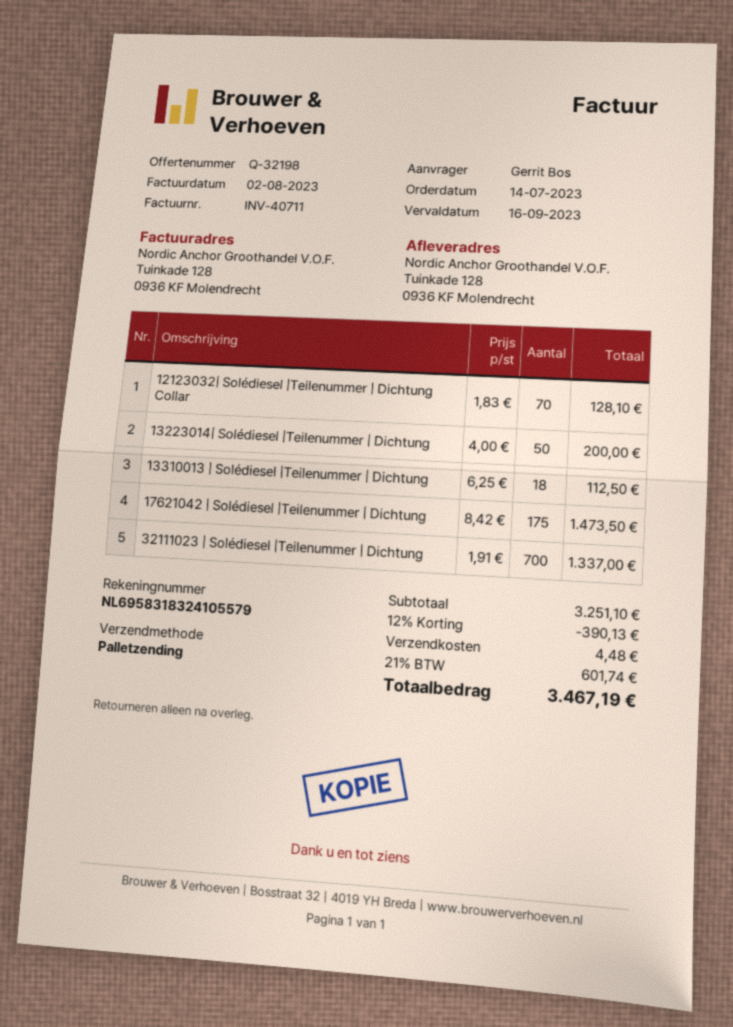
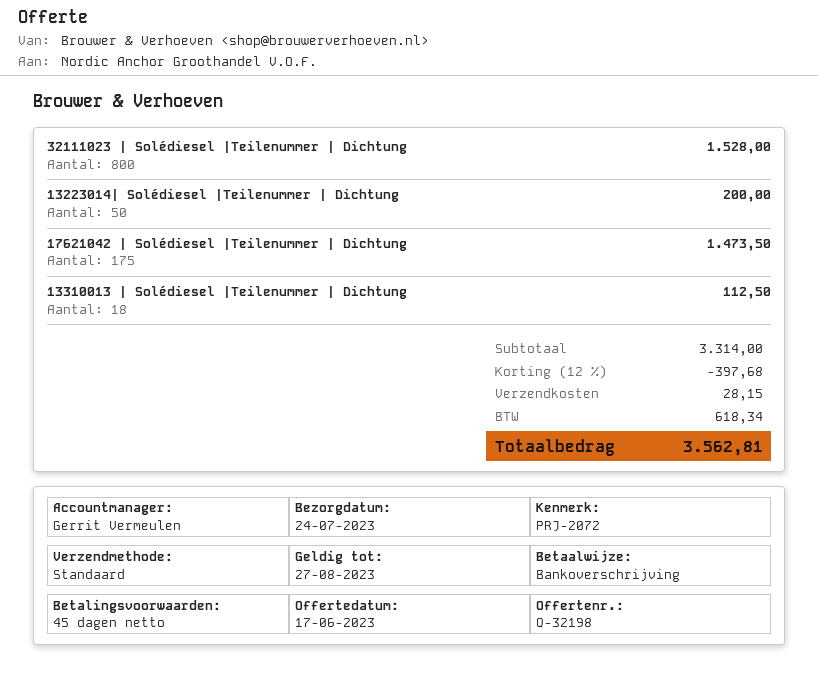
shipping method: pallet freight -> standard
12123032| Solédiesel |Teilenummer | Dichtung Collar: 70 for 128.10 -> none
32111023 | Solédiesel |Teilenummer | Dichtung: 700 for 1337.00 -> 800 for 1528.00
subtotal: 3251.10 -> 3314.00
discount: 12% = 390.13 -> 12% = 397.68
shipping: 4.48 -> 28.15
tax: 601.74 -> 618.34
total: 3467.19 -> 3562.81

